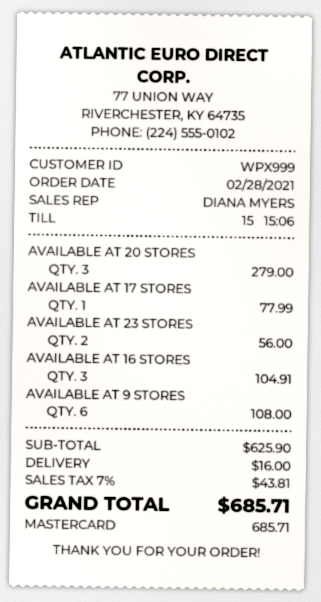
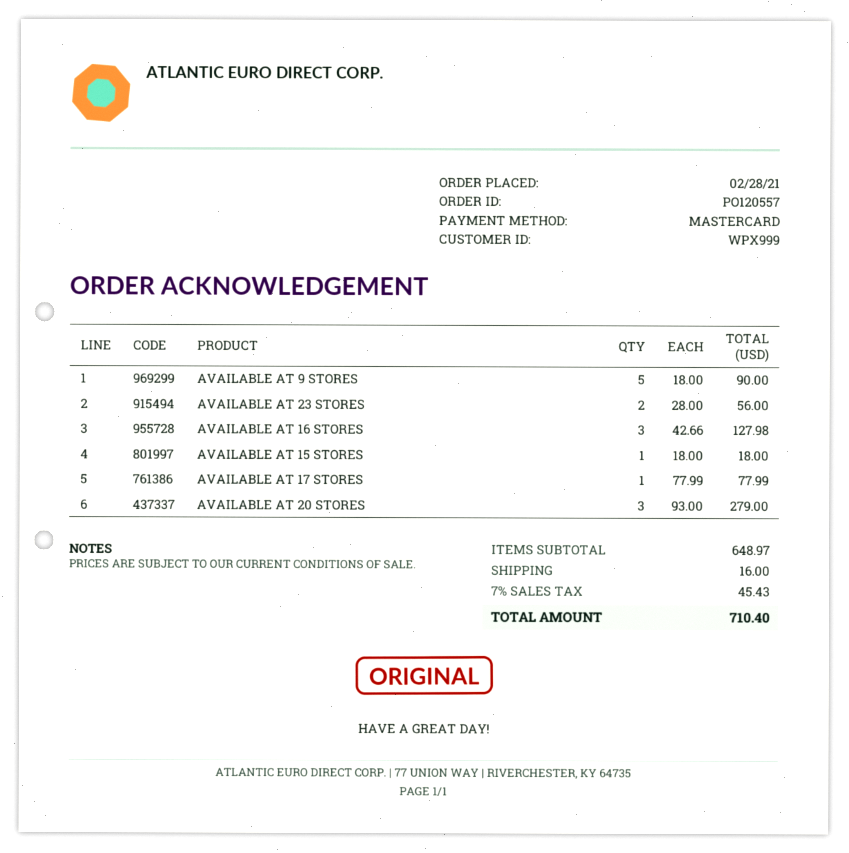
AVAILABLE AT 16 STORES: 3 for 104.91 -> 3 for 127.98
AVAILABLE AT 9 STORES: 6 for 108.00 -> 5 for 90.00
AVAILABLE AT 15 STORES: none -> 1 for 18.00
subtotal: 625.90 -> 648.97
tax: 7% = 43.81 -> 7% = 45.43
total: 685.71 -> 710.40

